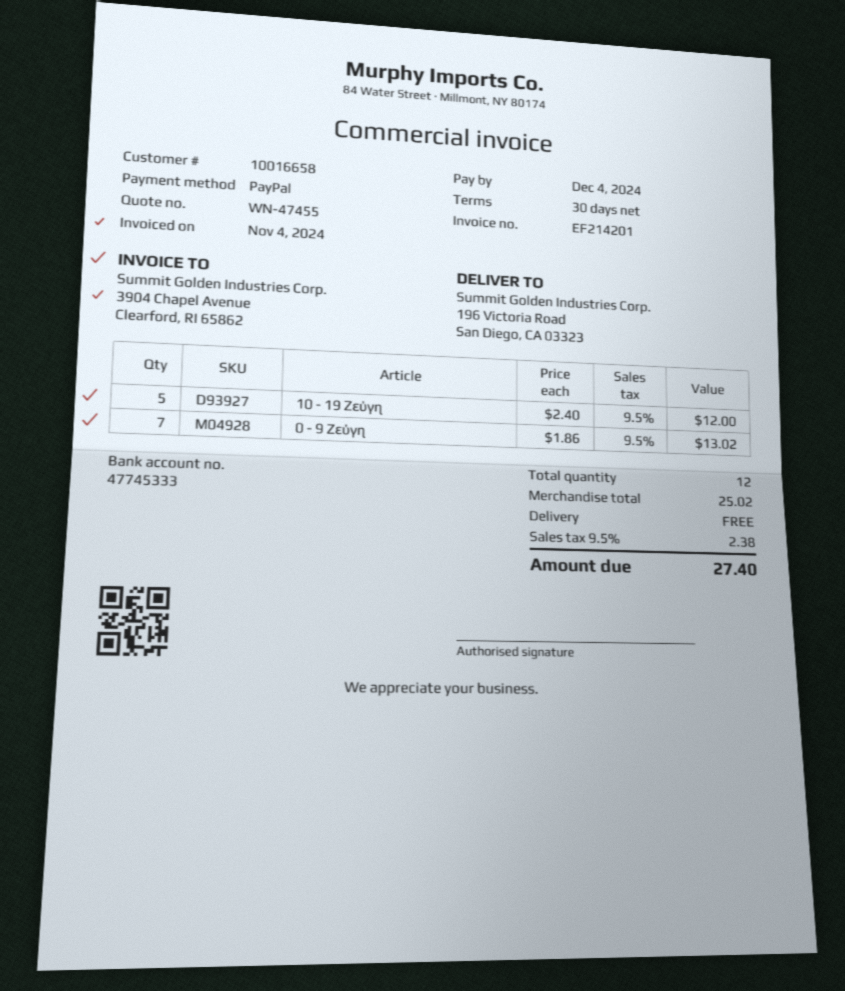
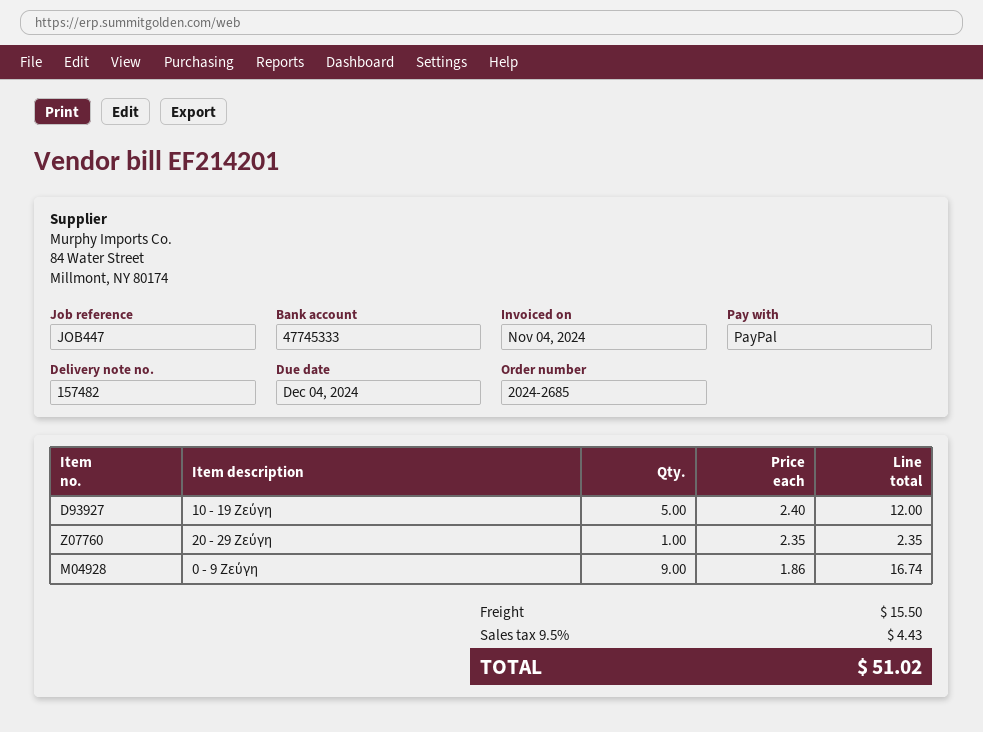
0 - 9 Ζεύγη: 7 x 1.86 = 13.02 -> 9 x 1.86 = 16.74
20 - 29 Ζεύγη: none -> 1 x 2.35 = 2.35
shipping: 0.00 -> 15.50
tax: 9.5% = 2.38 -> 9.5% = 4.43
total: 27.40 -> 51.02

